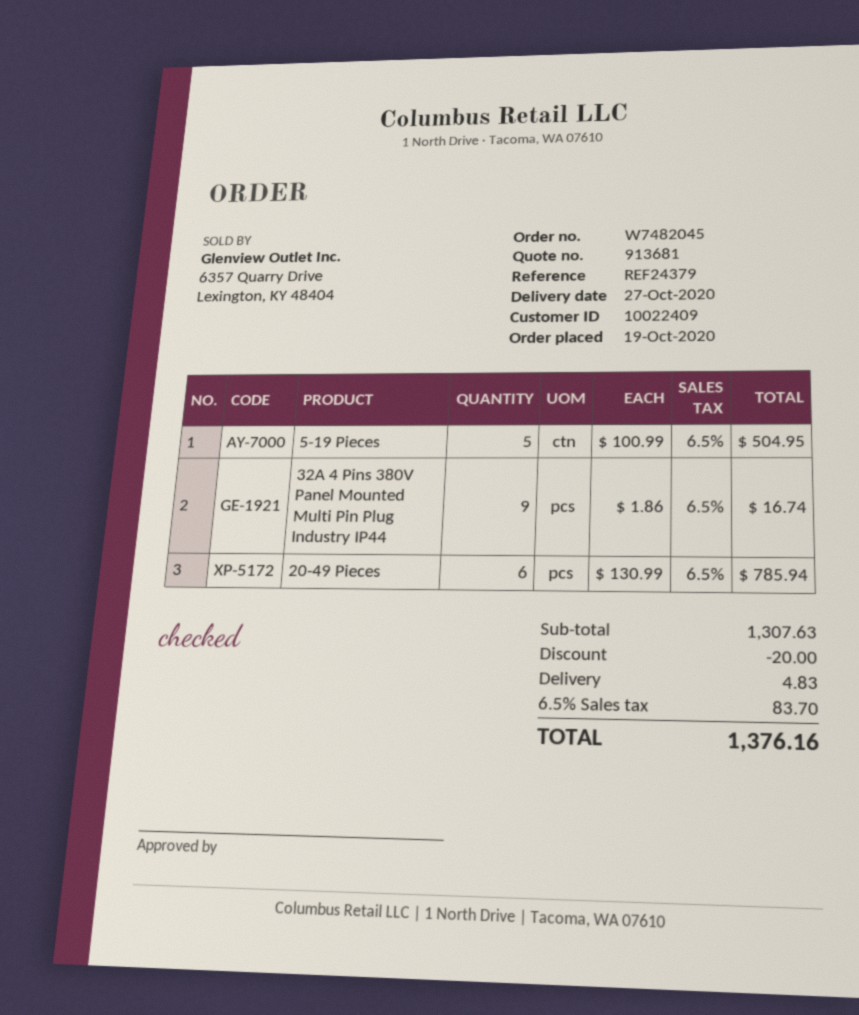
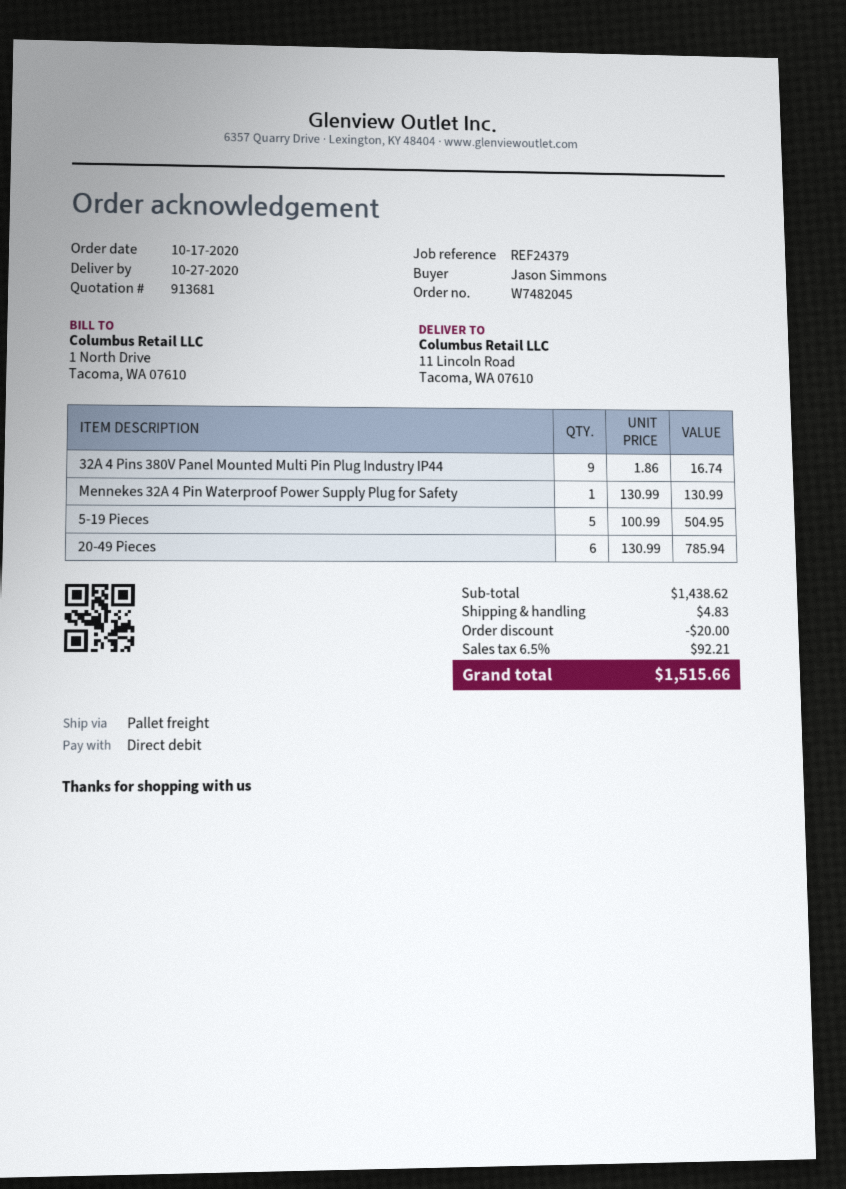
order date: 2020-10-19 -> 2020-10-17
Mennekes 32A 4 Pin Waterproof Power Supply Plug for Safety: none -> 1 x 130.99 = 130.99
subtotal: 1307.63 -> 1438.62
tax: 6.5% = 83.70 -> 6.5% = 92.21
total: 1376.16 -> 1515.66

